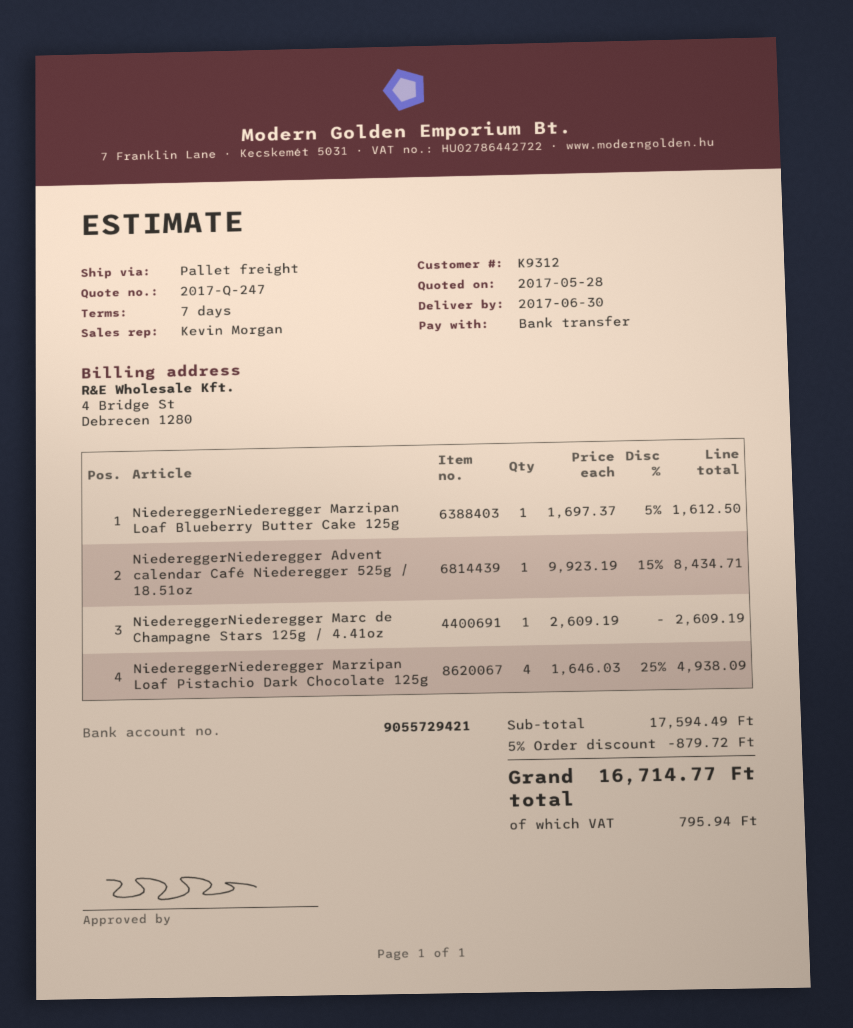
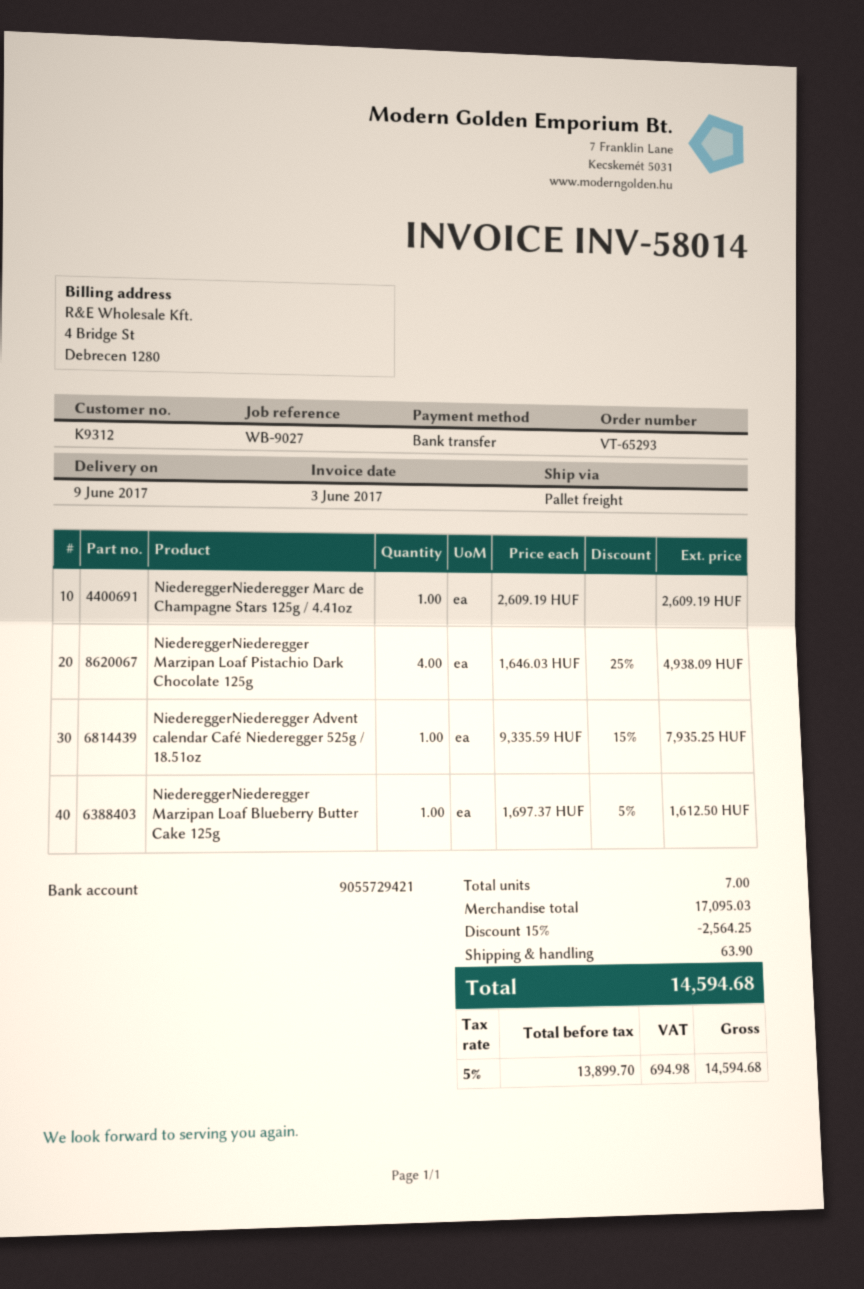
delivery date: 2017-06-30 -> 2017-06-09
NiedereggerNiederegger Advent calendar Café Niederegger 525g / 18.51oz: 1 x 9923.19 - 15% = 8434.71 -> 1 x 9335.59 - 15% = 7935.25
subtotal: 17594.49 -> 17095.03
discount: 5% = 879.72 -> 15% = 2564.25
shipping: none -> 63.90
tax: 795.94 -> 694.98
total: 16714.77 -> 14594.68

